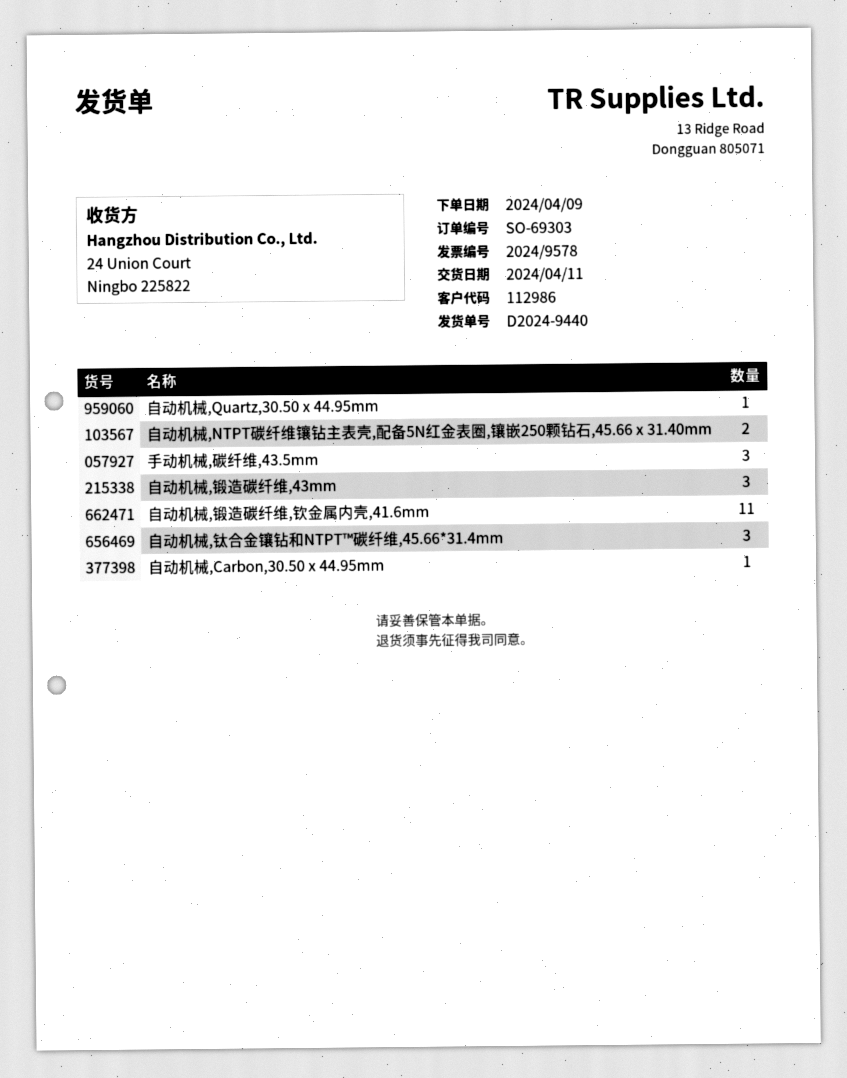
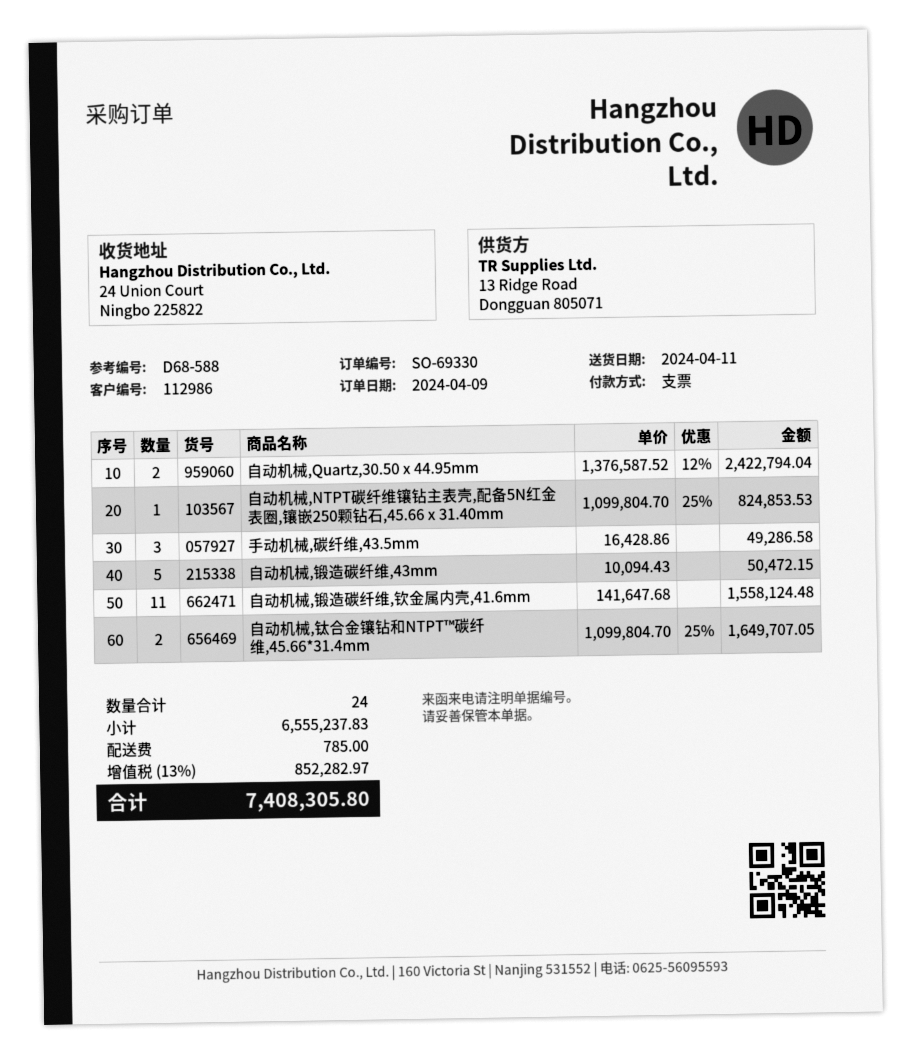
order number: SO-69303 -> SO-69330
自动机械,Quartz,30.50 x 44.95mm: 1 -> 2
自动机械,NTPT碳纤维镶钻主表壳,配备5N红金表圈,镶嵌250颗钻石,45.66 x 31.40mm: 2 -> 1
自动机械,锻造碳纤维,43mm: 3 -> 5
自动机械,钛合金镶钻和NTPT™碳纤维,45.66*31.4mm: 3 -> 2
自动机械,Carbon,30.50 x 44.95mm: 1 -> none

